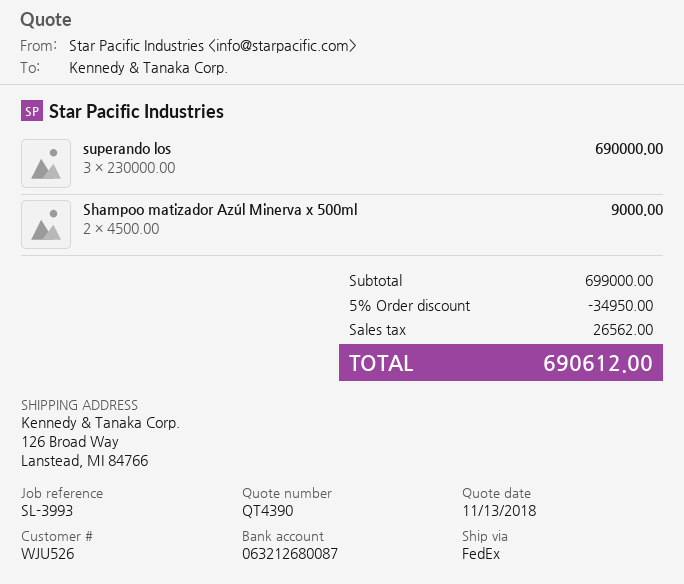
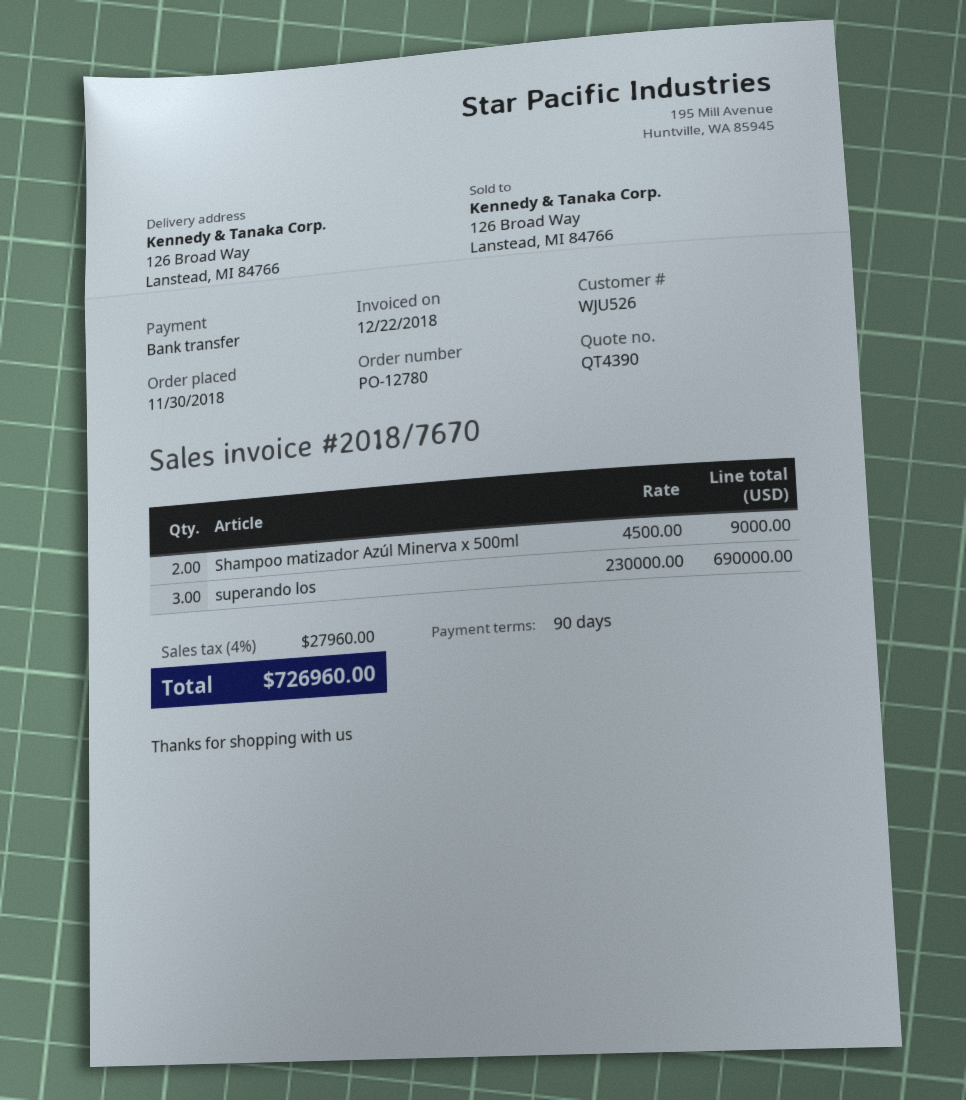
discount: 5% = 34950.00 -> none
tax: 26562.00 -> 27960.00
total: 690612.00 -> 726960.00

